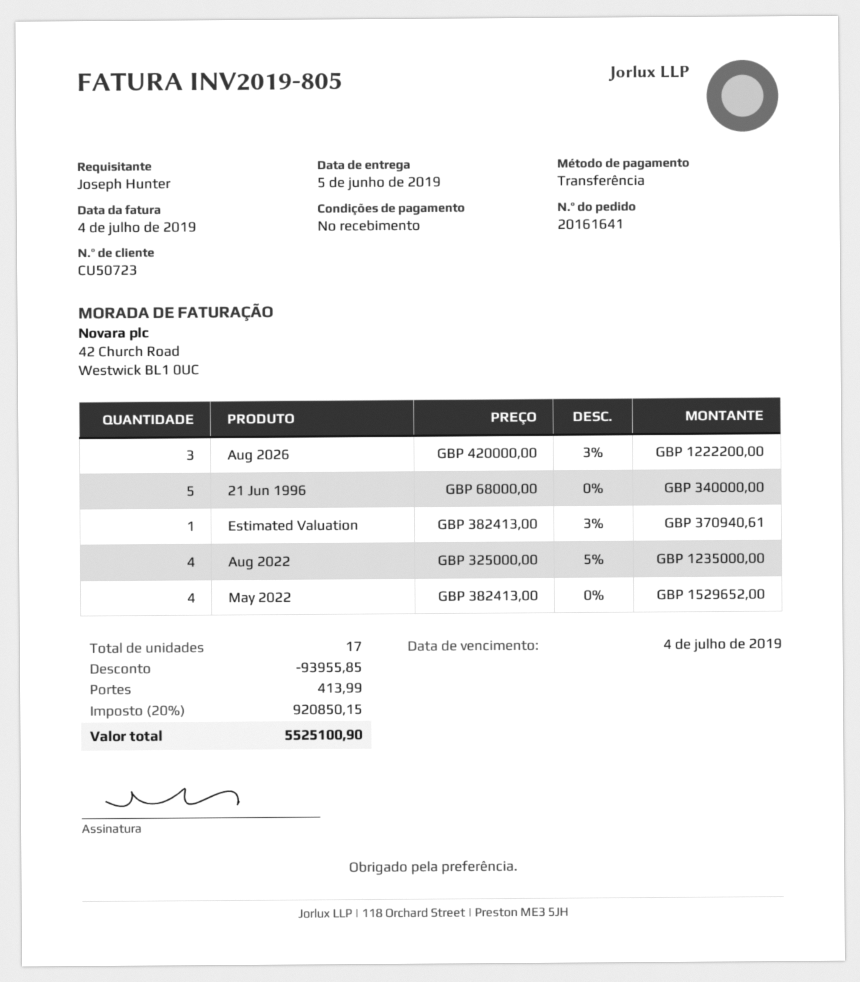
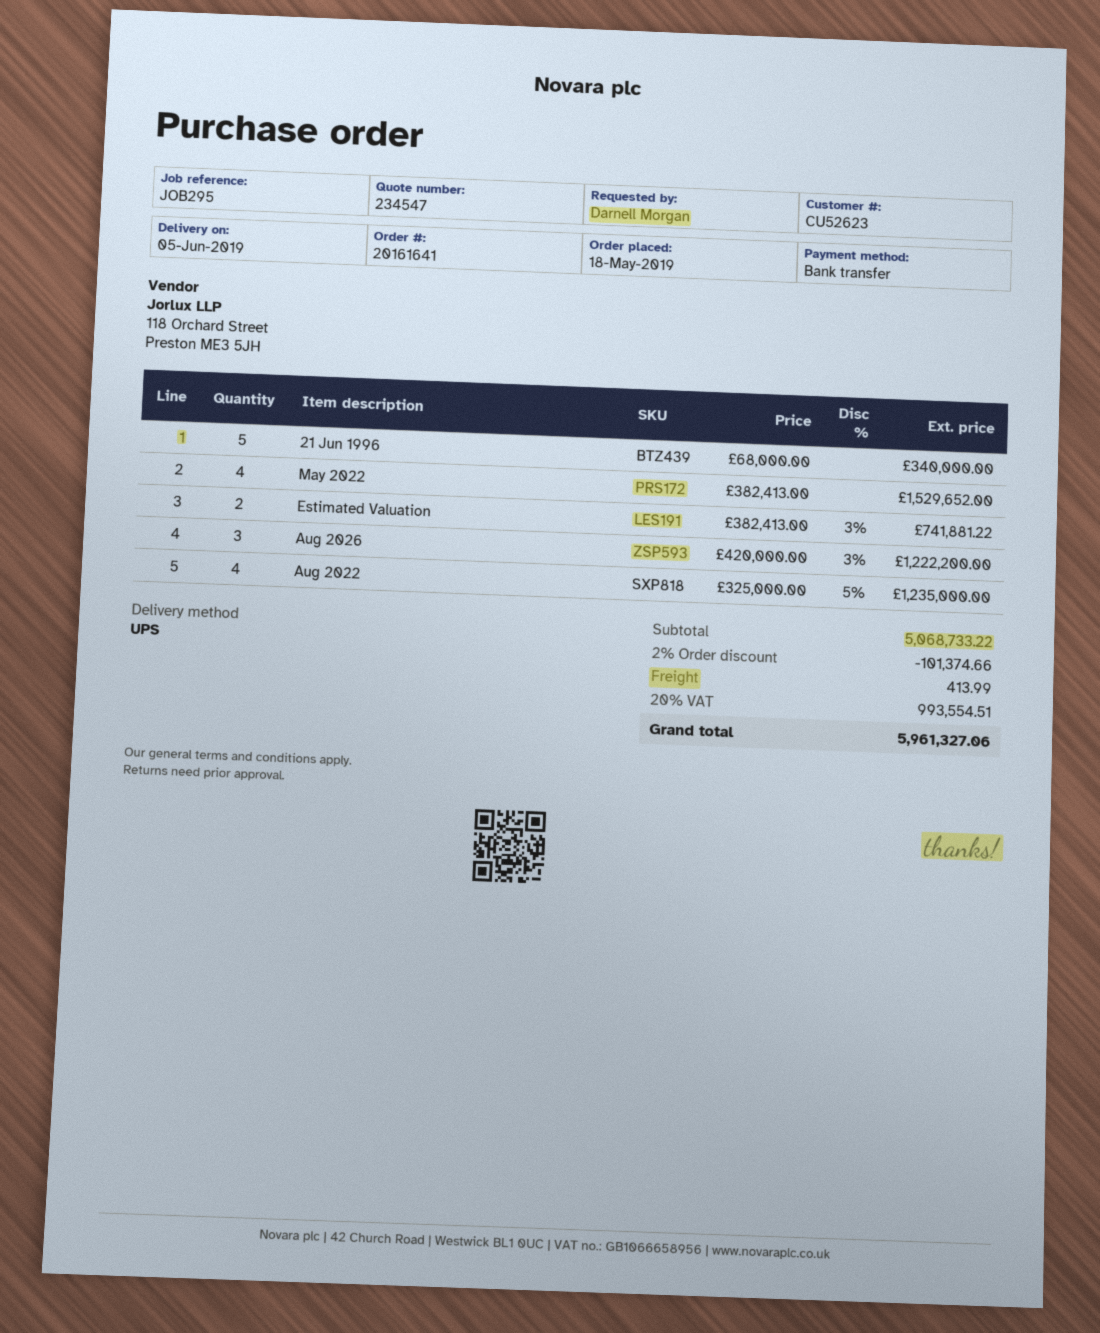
customer number: CU50723 -> CU52623
ordered by: Joseph Hunter -> Darnell Morgan
Estimated Valuation: 1 x 382413.00 - 3% = 370940.61 -> 2 x 382413.00 - 3% = 741881.22
discount: 93955.85 -> 101374.66
tax: 20% = 920850.15 -> 20% = 993554.51
total: 5525100.90 -> 5961327.06

